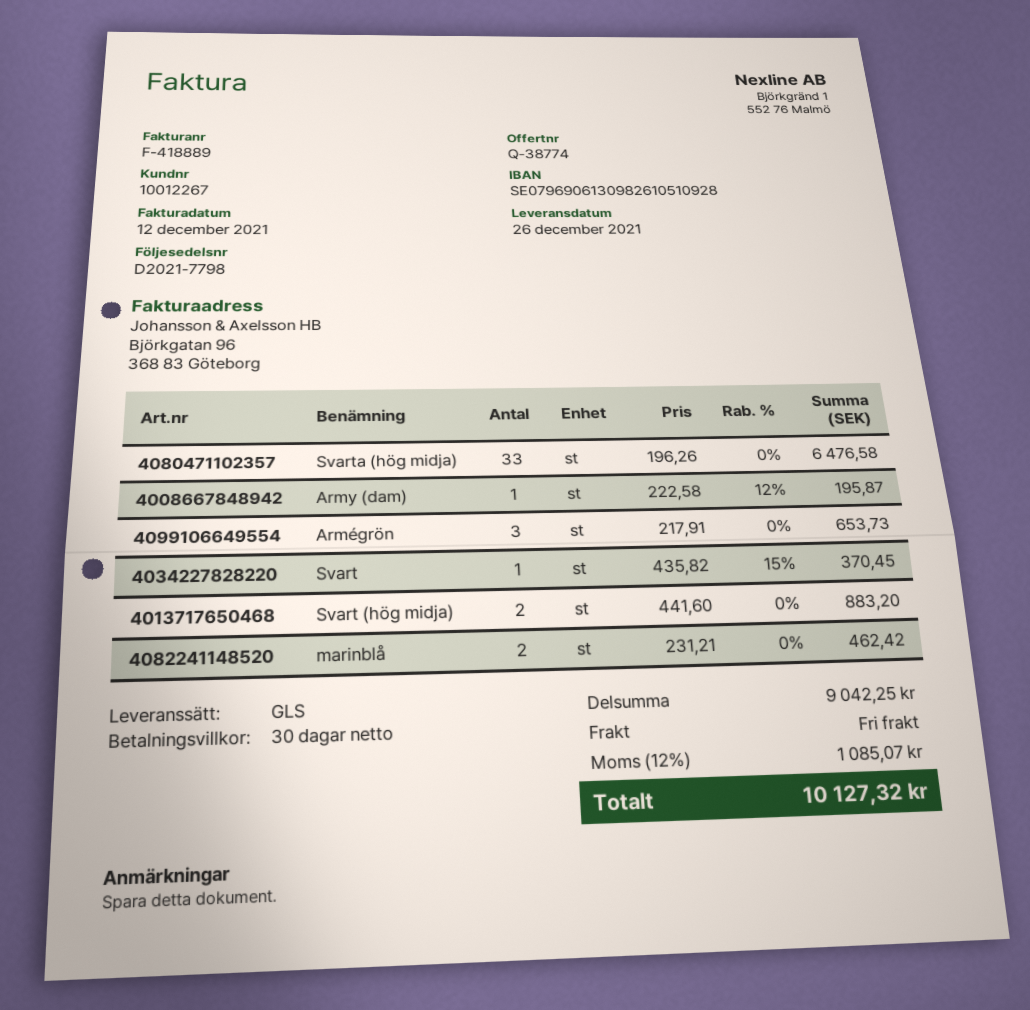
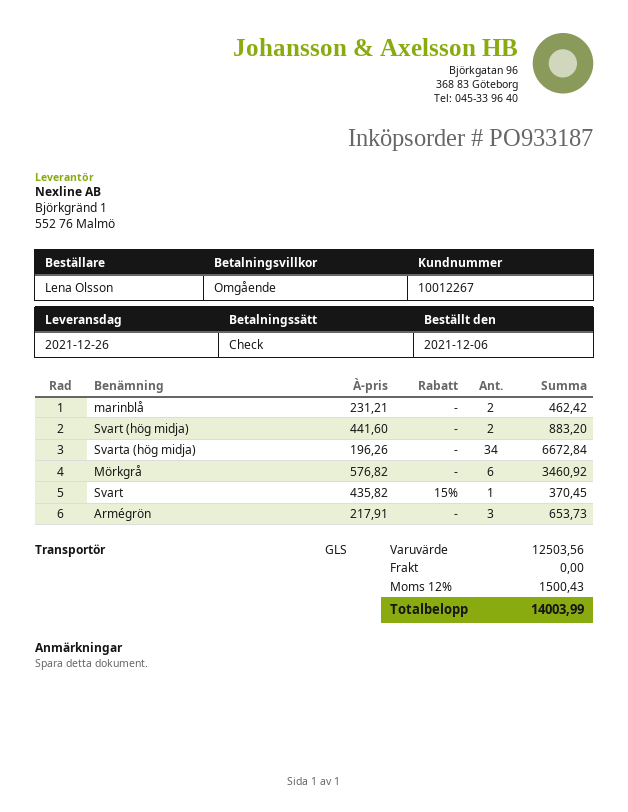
payment terms: 30 days -> on receipt
Svarta (hög midja): 33 x 196.26 = 6476.58 -> 34 x 196.26 = 6672.84
Army (dam): 1 x 222.58 - 12% = 195.87 -> none
Mörkgrå: none -> 6 x 576.82 = 3460.92
subtotal: 9042.25 -> 12503.56
tax: 12% = 1085.07 -> 12% = 1500.43
total: 10127.32 -> 14003.99

